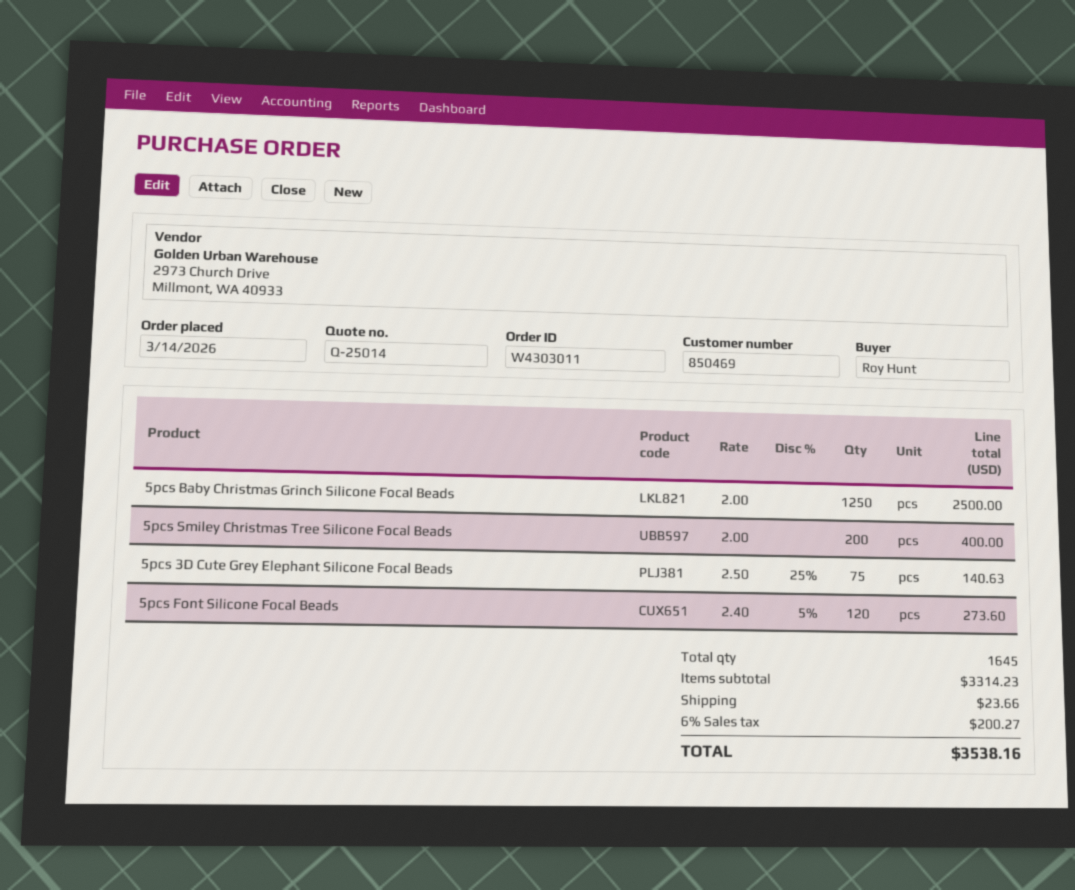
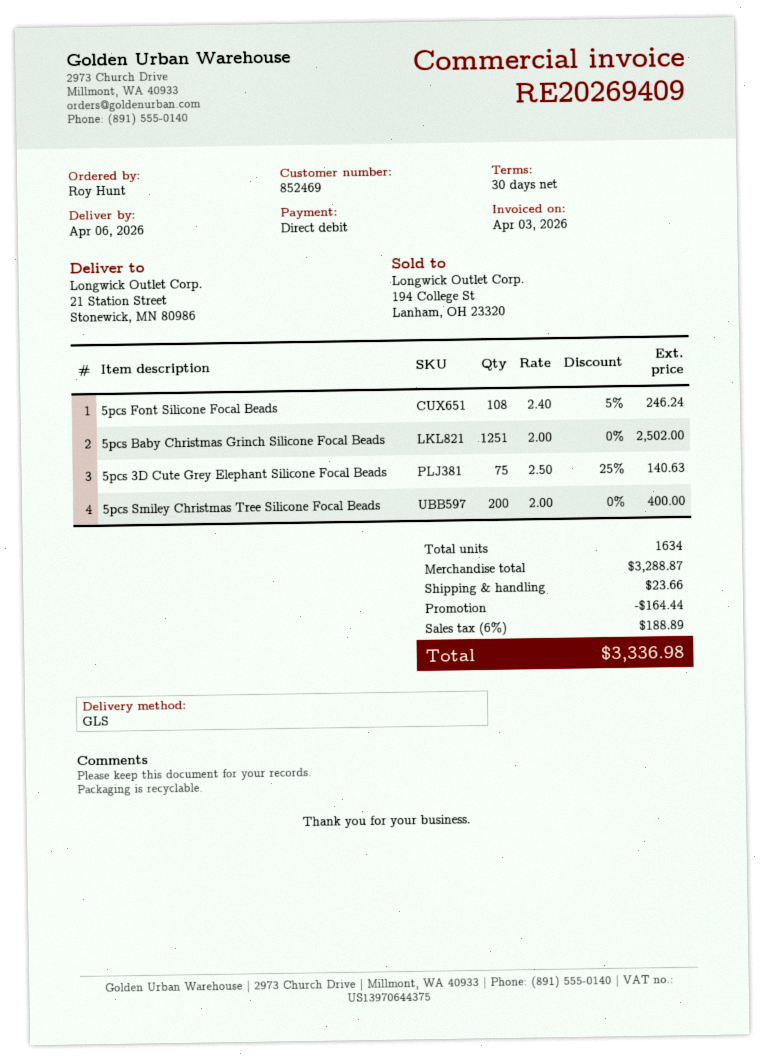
customer number: 850469 -> 852469
5pcs Baby Christmas Grinch Silicone Focal Beads: 1250 x 2.00 = 2500.00 -> 1251 x 2.00 = 2502.00
5pcs Font Silicone Focal Beads: 120 x 2.40 - 5% = 273.60 -> 108 x 2.40 - 5% = 246.24
total quantity: 1645 -> 1634
subtotal: 3314.23 -> 3288.87
discount: none -> 164.44
tax: 6% = 200.27 -> 6% = 188.89
total: 3538.16 -> 3336.98

